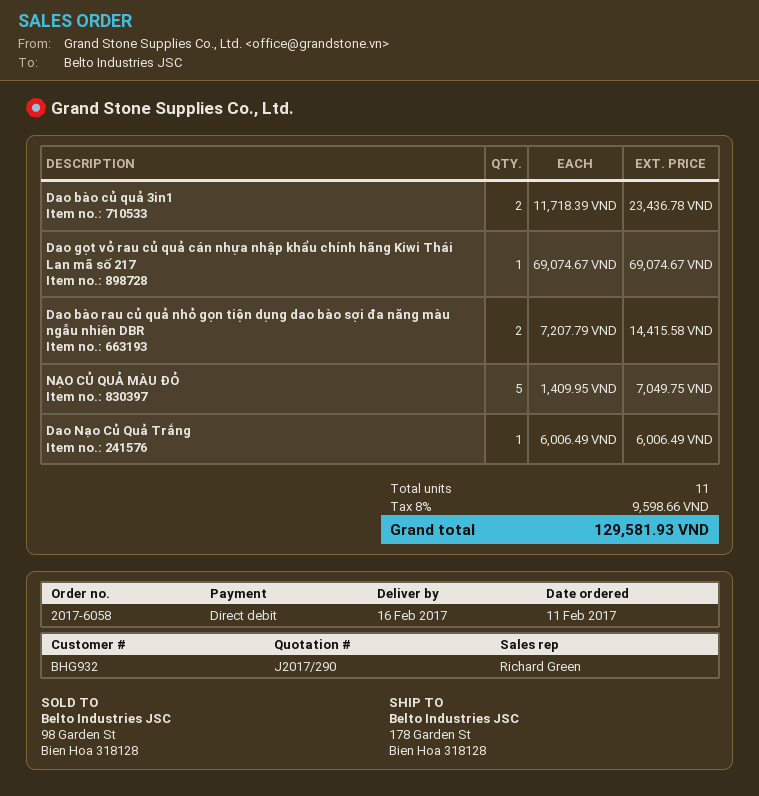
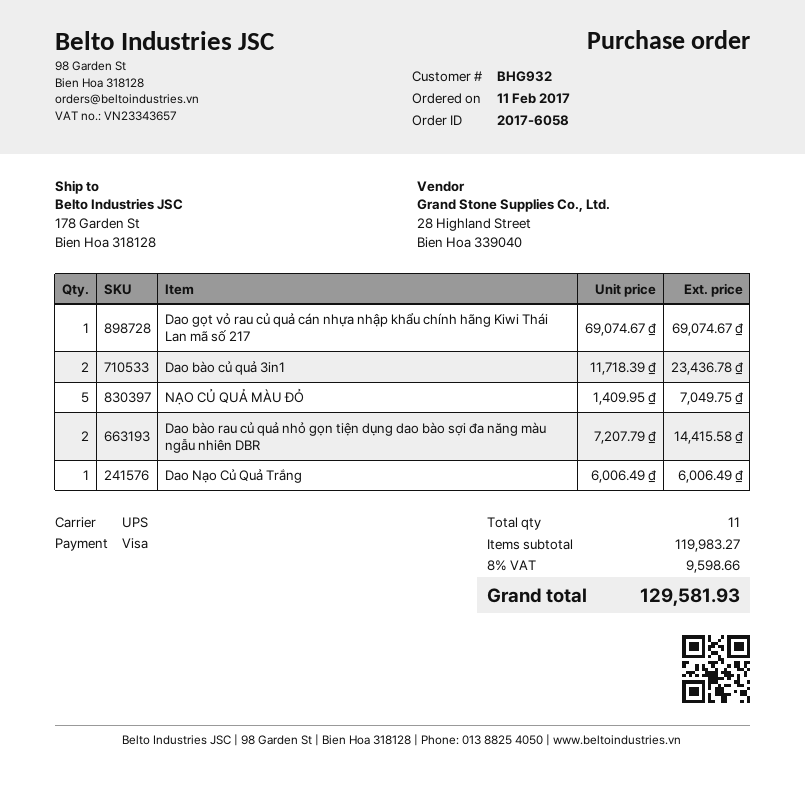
payment method: direct debit -> Visa

